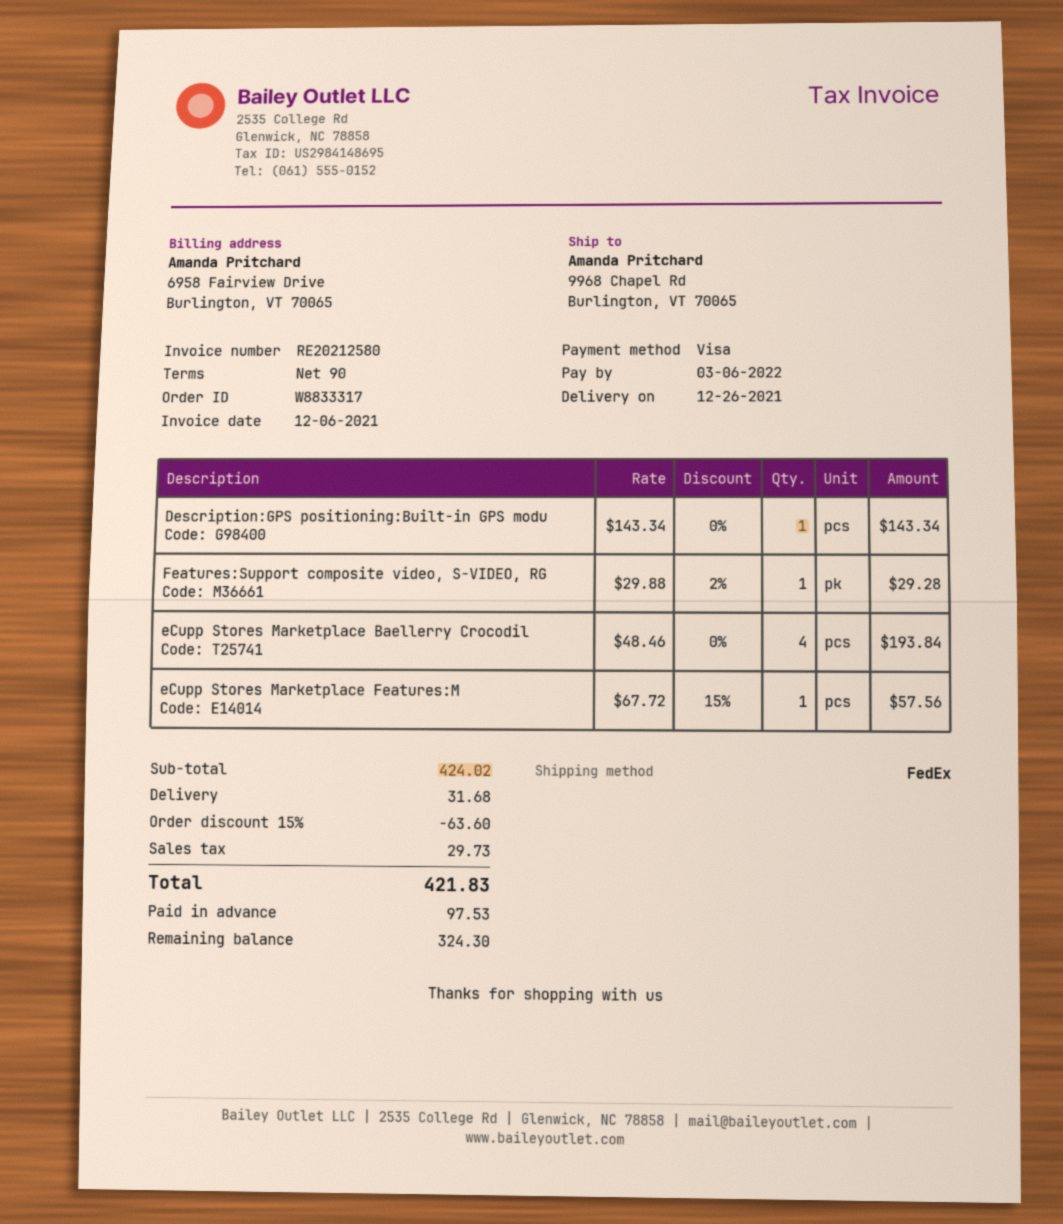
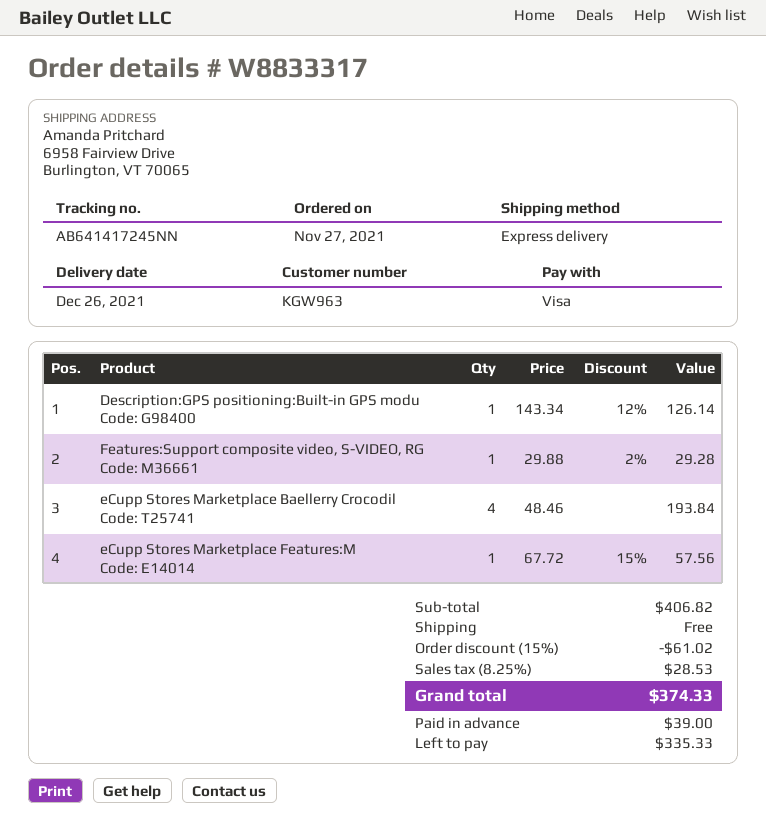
shipping method: FedEx -> express
ship to: 9968 Chapel Rd, Burlington, VT 70065 -> 6958 Fairview Drive, Burlington, VT 70065
Description:GPS positioning:Built-in GPS modu: 1 x 143.34 = 143.34 -> 1 x 143.34 - 12% = 126.14
subtotal: 424.02 -> 406.82
discount: 15% = 63.60 -> 15% = 61.02
shipping: 31.68 -> 0.00
tax: 29.73 -> 28.53
total: 421.83 -> 374.33
deposit: 97.53 -> 39.00
balance: 324.30 -> 335.33

